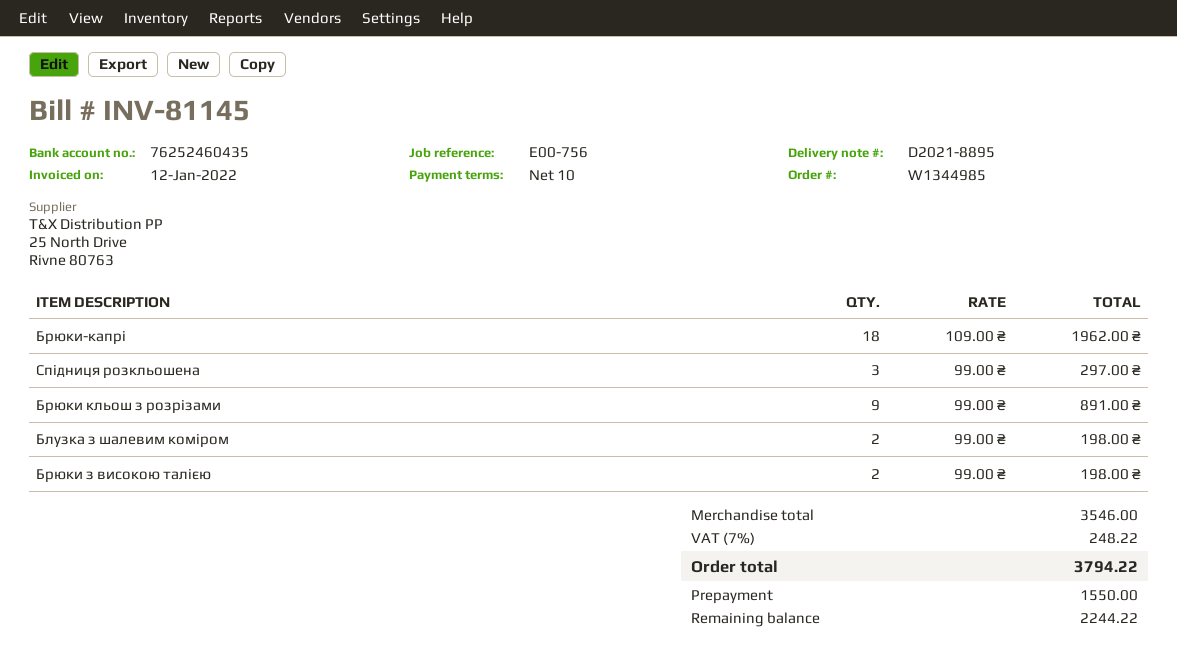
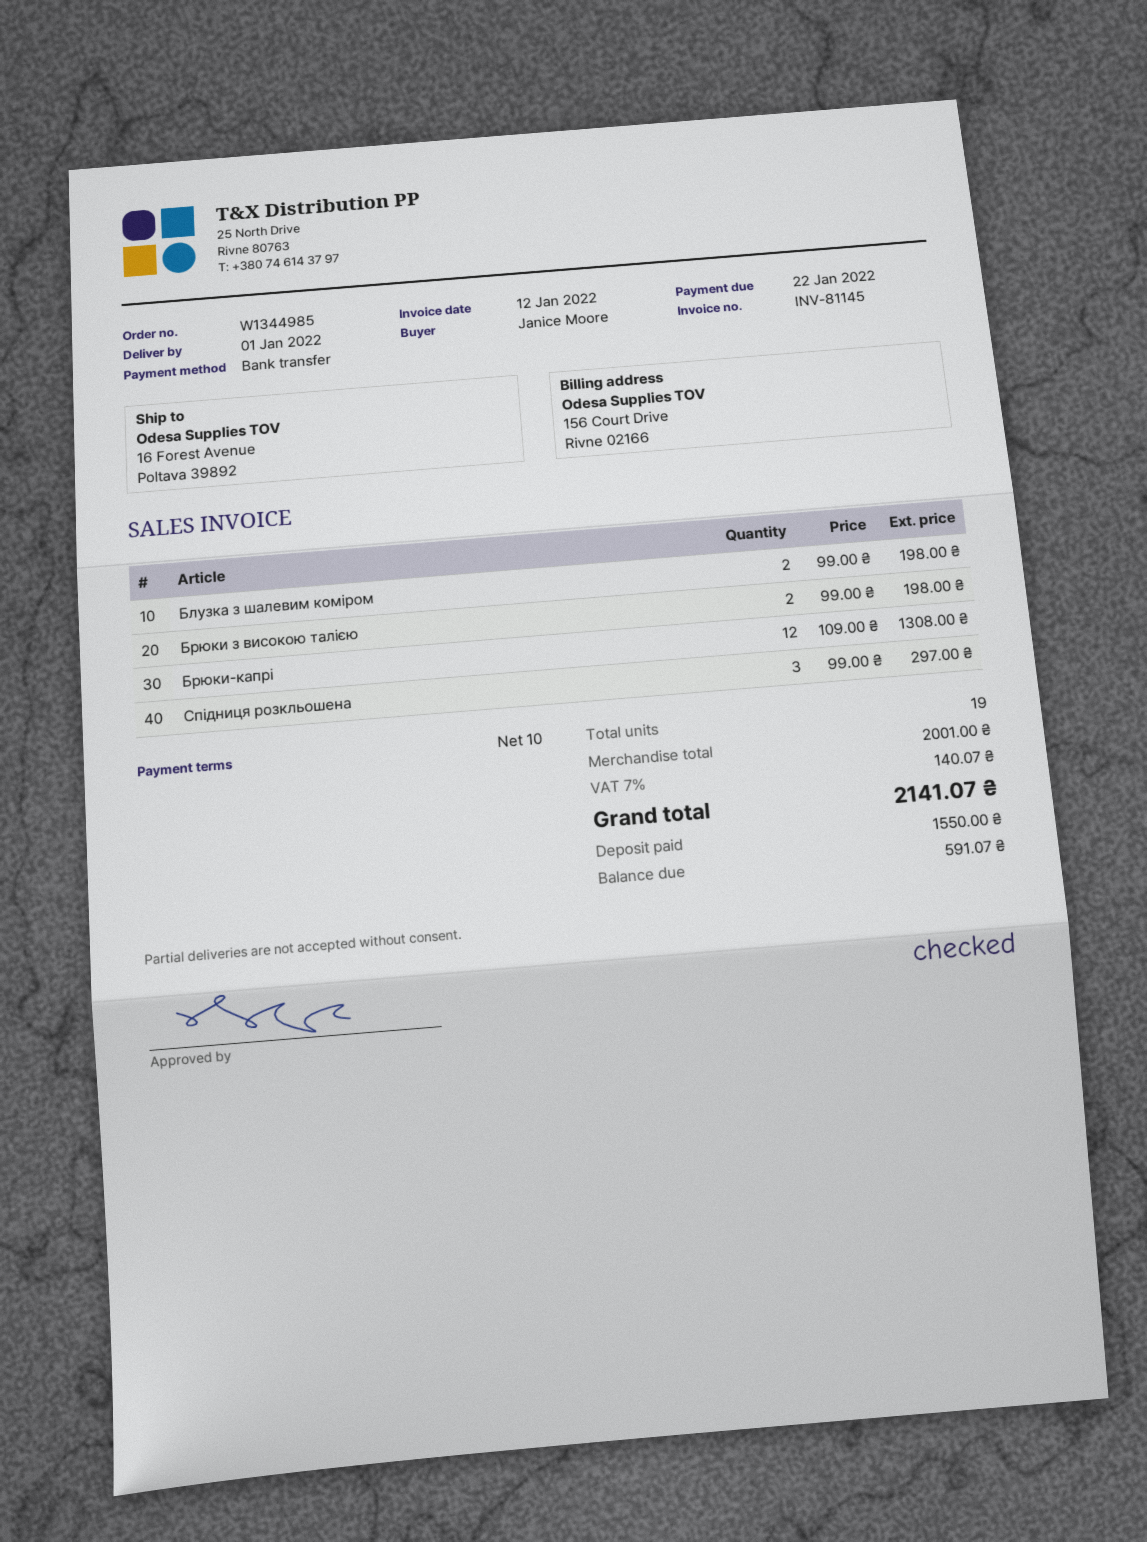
Брюки-капрі: 18 x 109.00 = 1962.00 -> 12 x 109.00 = 1308.00
Брюки кльош з розрізами: 9 x 99.00 = 891.00 -> none
subtotal: 3546.00 -> 2001.00
tax: 7% = 248.22 -> 7% = 140.07
total: 3794.22 -> 2141.07
balance: 2244.22 -> 591.07

